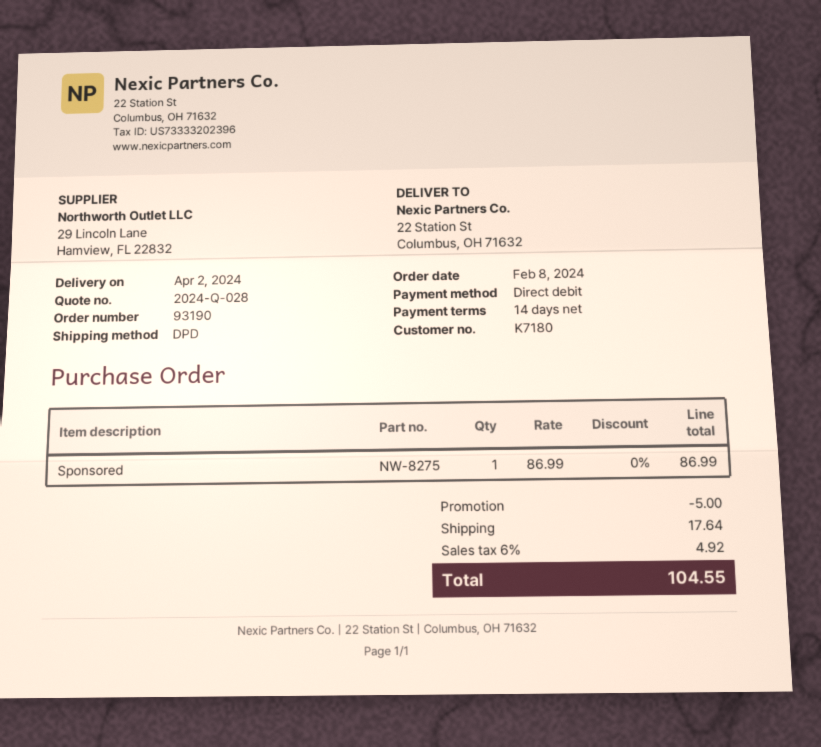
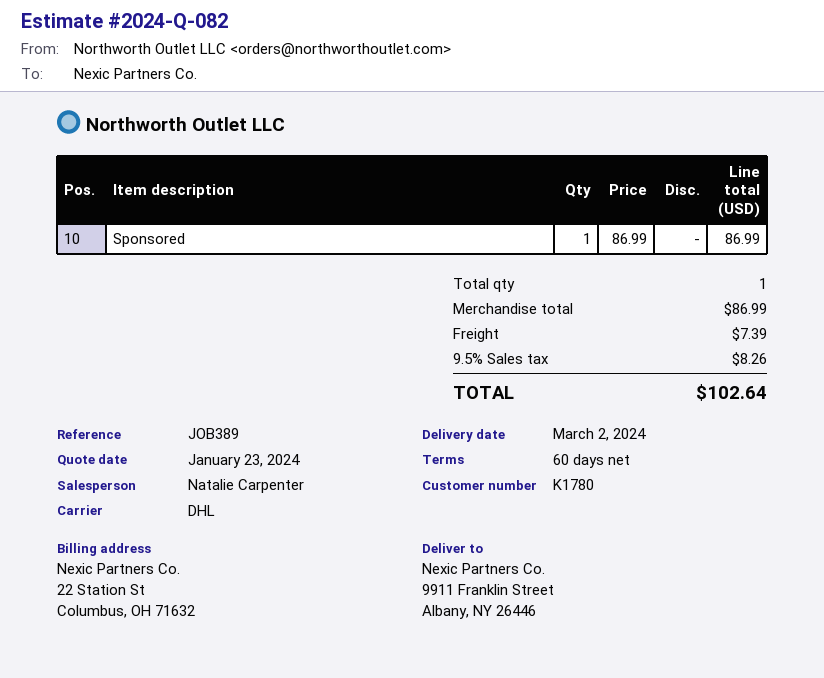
quote number: 2024-Q-028 -> 2024-Q-082
delivery date: 2024-04-02 -> 2024-03-02
payment terms: 14 days -> 60 days
customer number: K7180 -> K1780
shipping method: DPD -> DHL
ship to: 22 Station St, Columbus, OH 71632 -> 9911 Franklin Street, Albany, NY 26446
discount: 5.00 -> none
shipping: 17.64 -> 7.39
tax: 6% = 4.92 -> 9.5% = 8.26
total: 104.55 -> 102.64

